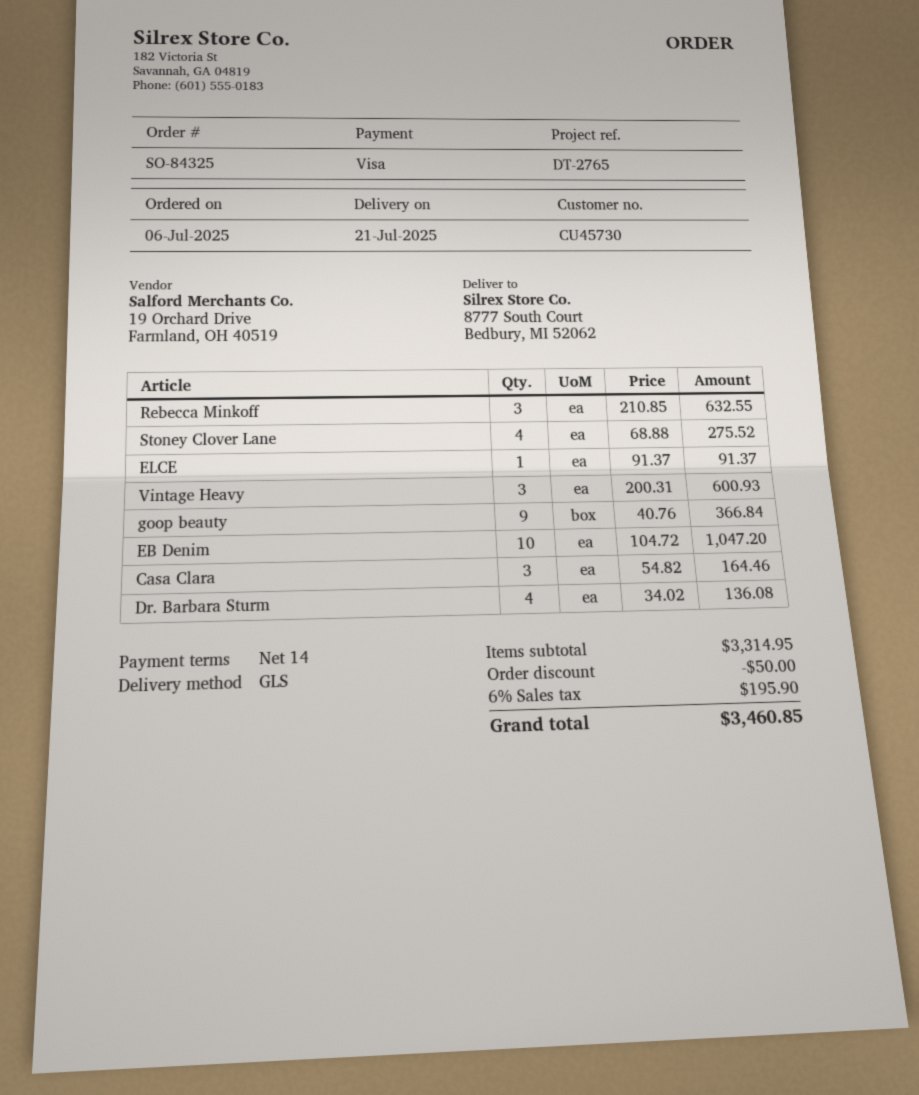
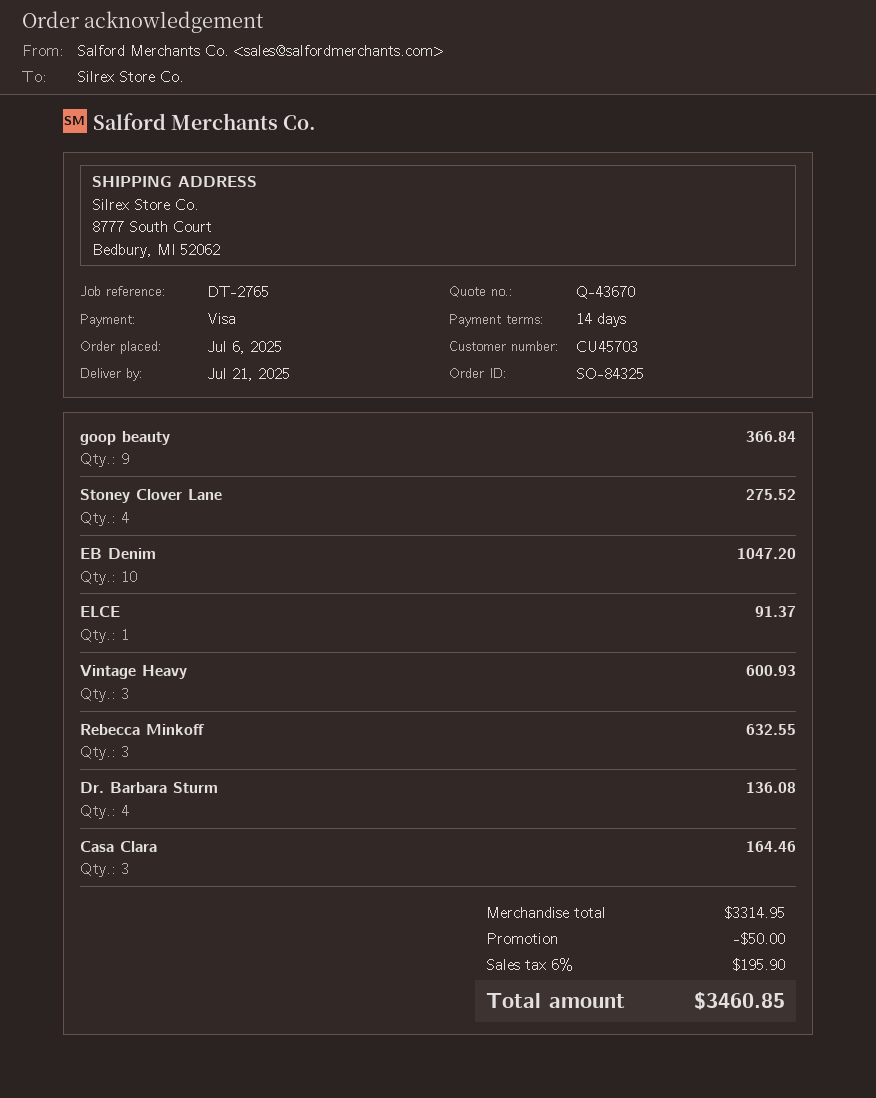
customer number: CU45730 -> CU45703

